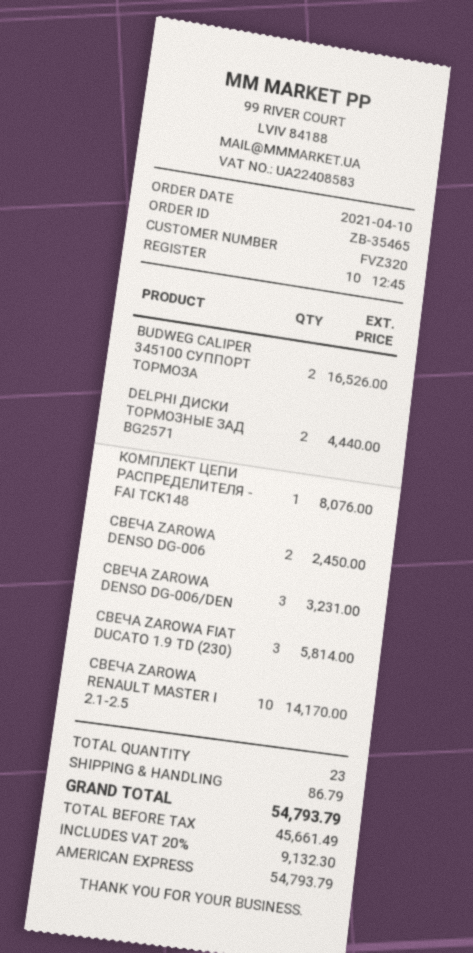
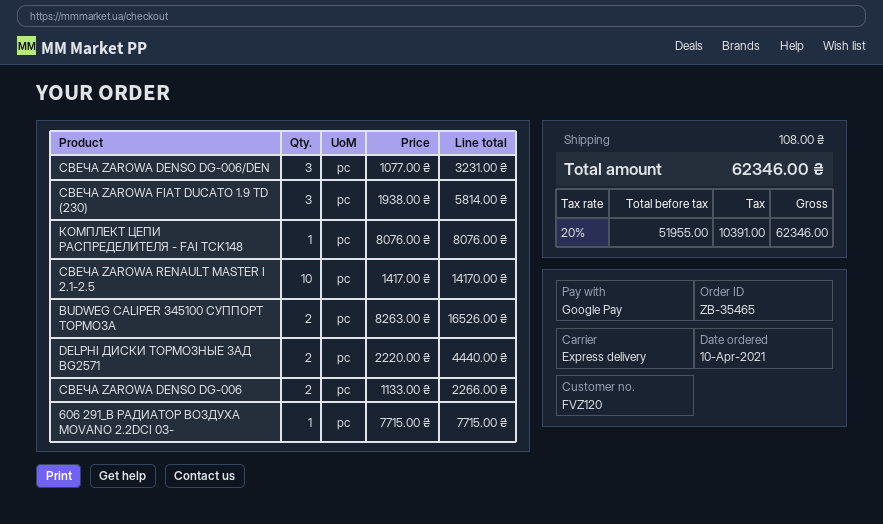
customer number: FVZ320 -> FVZ120
payment method: American Express -> Google Pay
СВЕЧА ZAROWA DENSO DG-006: 2 for 2450.00 -> 2 for 2266.00
606 291_B РАДИАТОР ВОЗДУХА MOVANO 2.2DCI 03-: none -> 1 for 7715.00
shipping: 86.79 -> 108.00
net: 45661.49 -> 51955.00
tax: 20% = 9132.30 -> 20% = 10391.00
total: 54793.79 -> 62346.00

